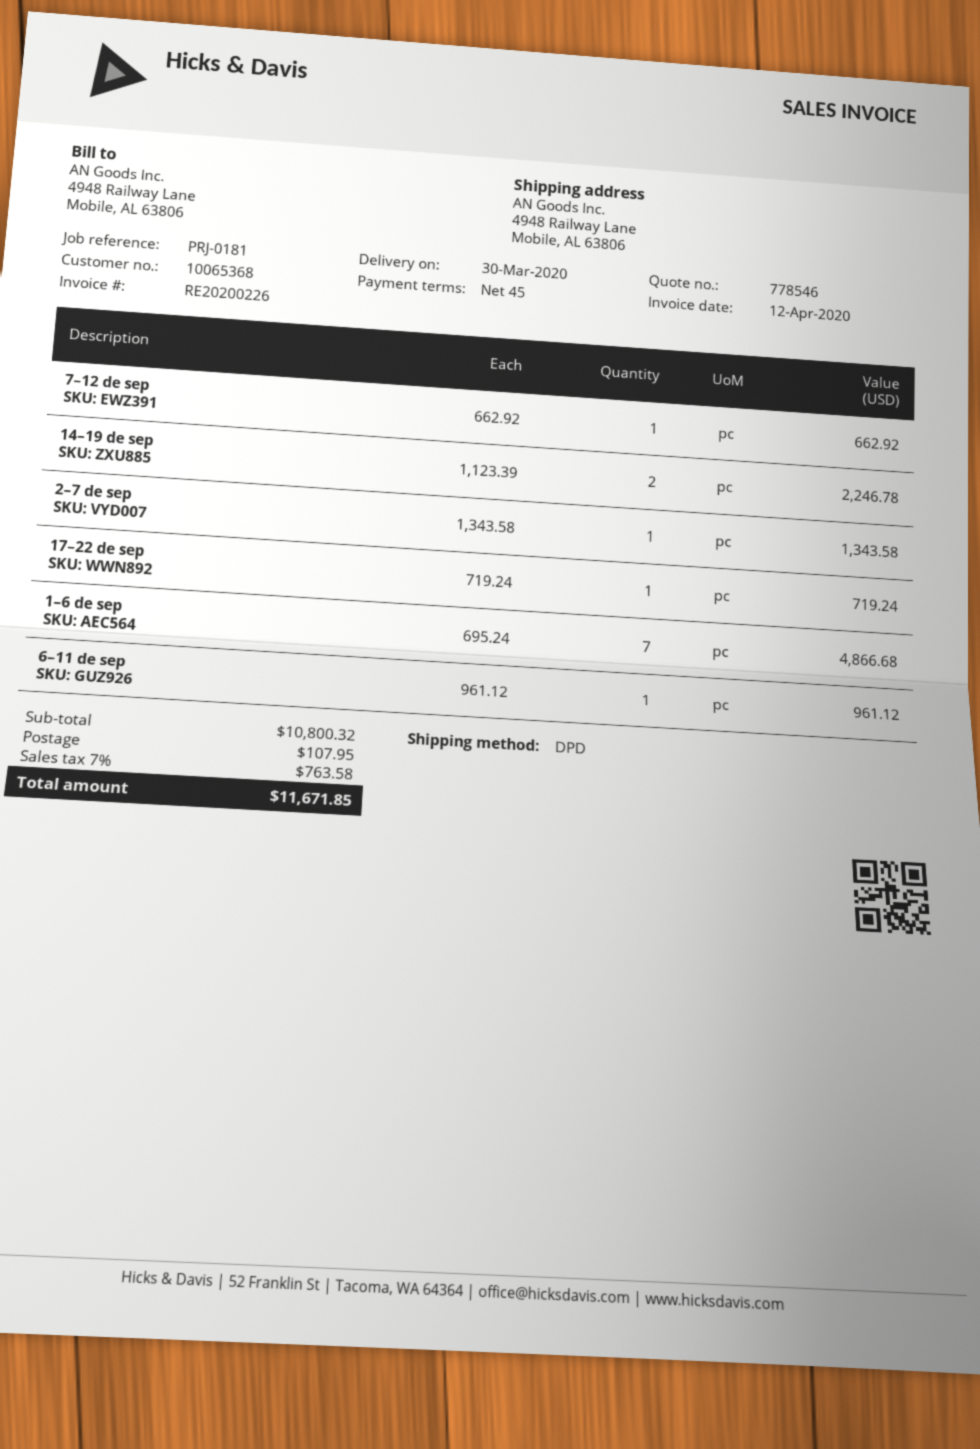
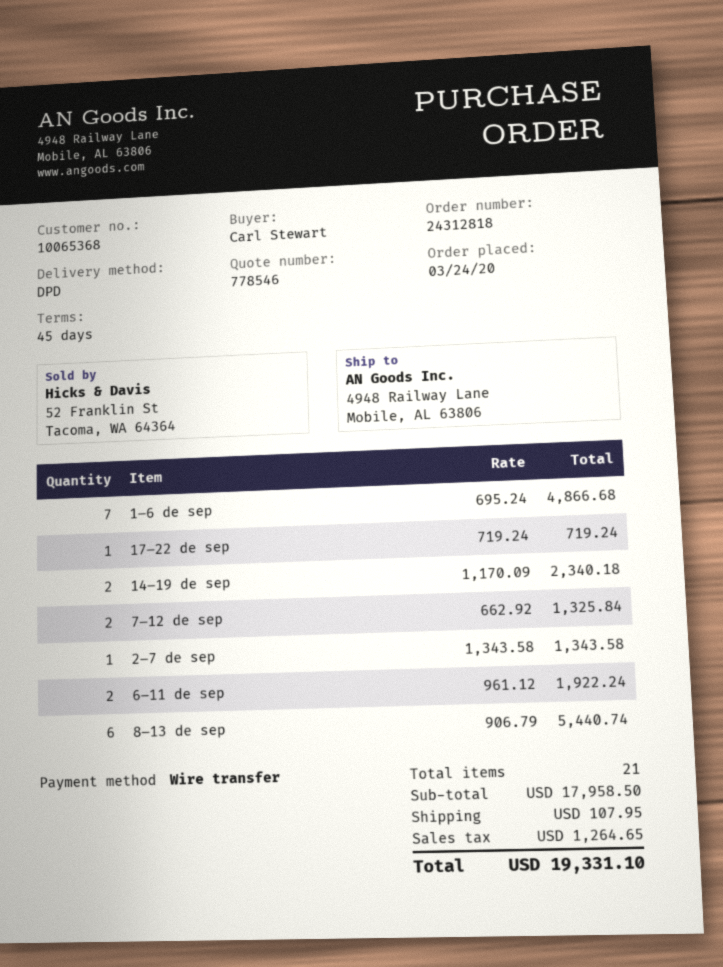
7–12 de sep: 1 x 662.92 = 662.92 -> 2 x 662.92 = 1325.84
14–19 de sep: 2 x 1123.39 = 2246.78 -> 2 x 1170.09 = 2340.18
6–11 de sep: 1 x 961.12 = 961.12 -> 2 x 961.12 = 1922.24
8–13 de sep: none -> 6 x 906.79 = 5440.74
subtotal: 10800.32 -> 17958.50
tax: 763.58 -> 1264.65
total: 11671.85 -> 19331.10

